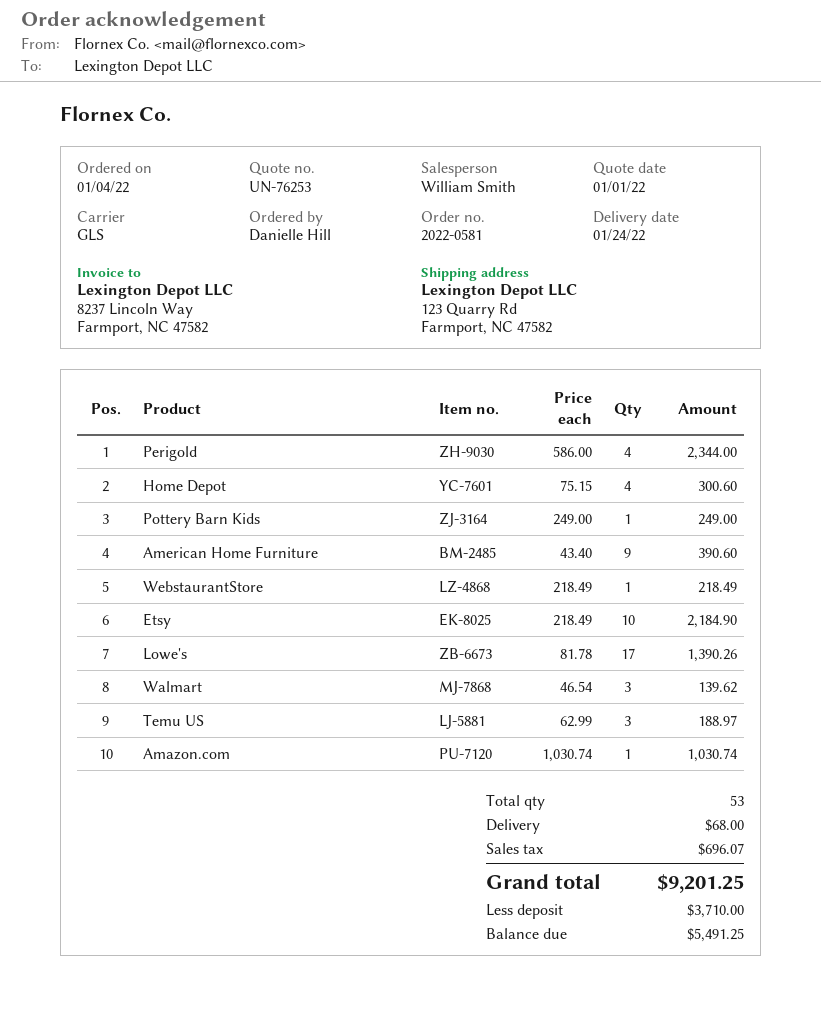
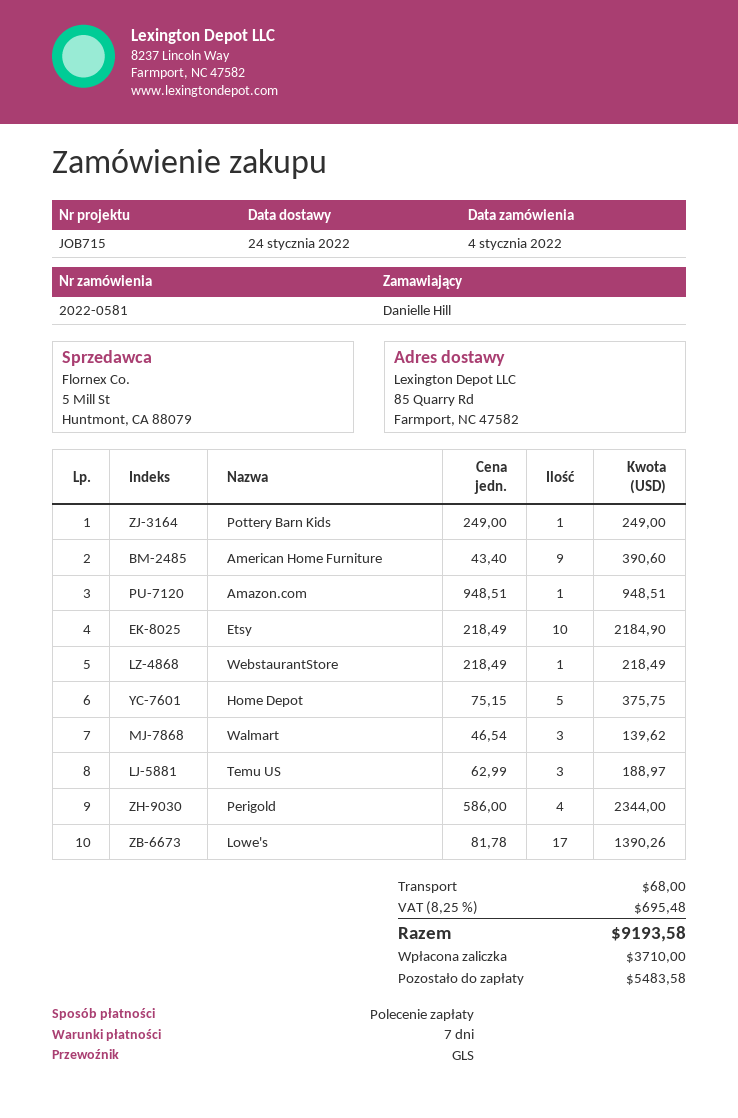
ship to: 123 Quarry Rd, Farmport, NC 47582 -> 85 Quarry Rd, Farmport, NC 47582
Home Depot: 4 x 75.15 = 300.60 -> 5 x 75.15 = 375.75
Amazon.com: 1 x 1030.74 = 1030.74 -> 1 x 948.51 = 948.51
tax: 696.07 -> 695.48
total: 9201.25 -> 9193.58
balance: 5491.25 -> 5483.58

